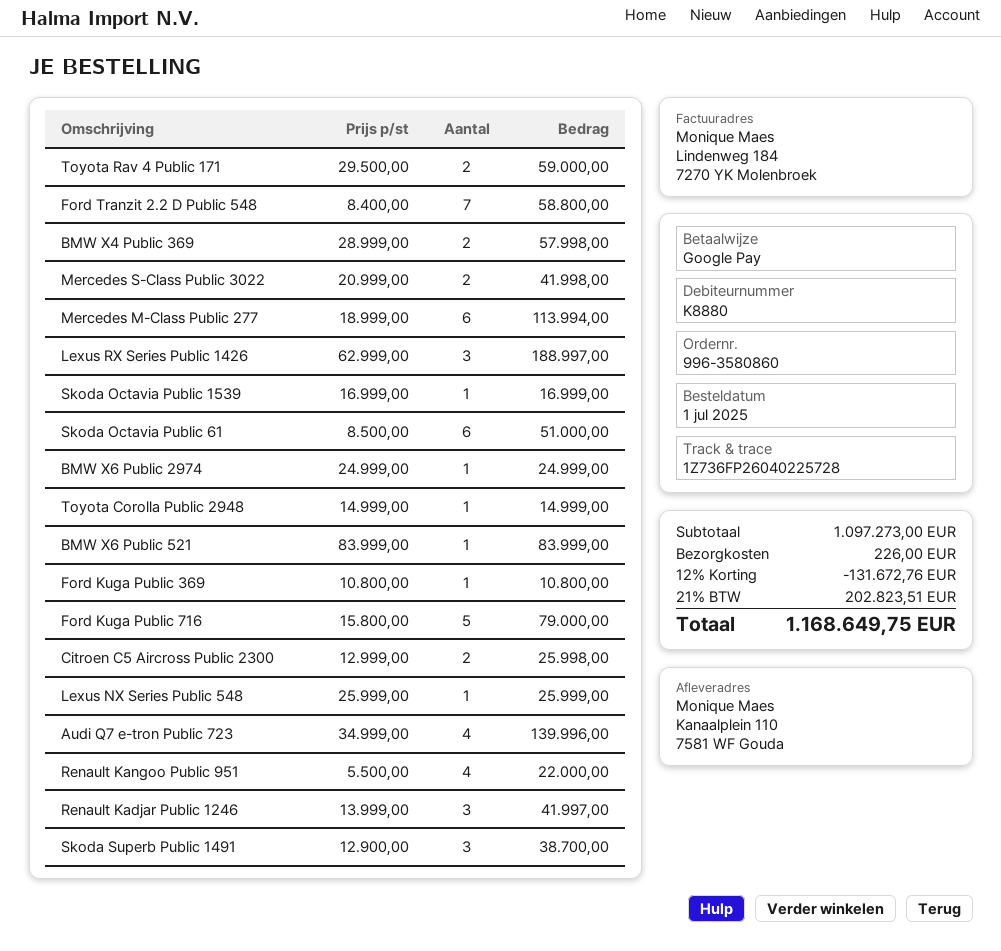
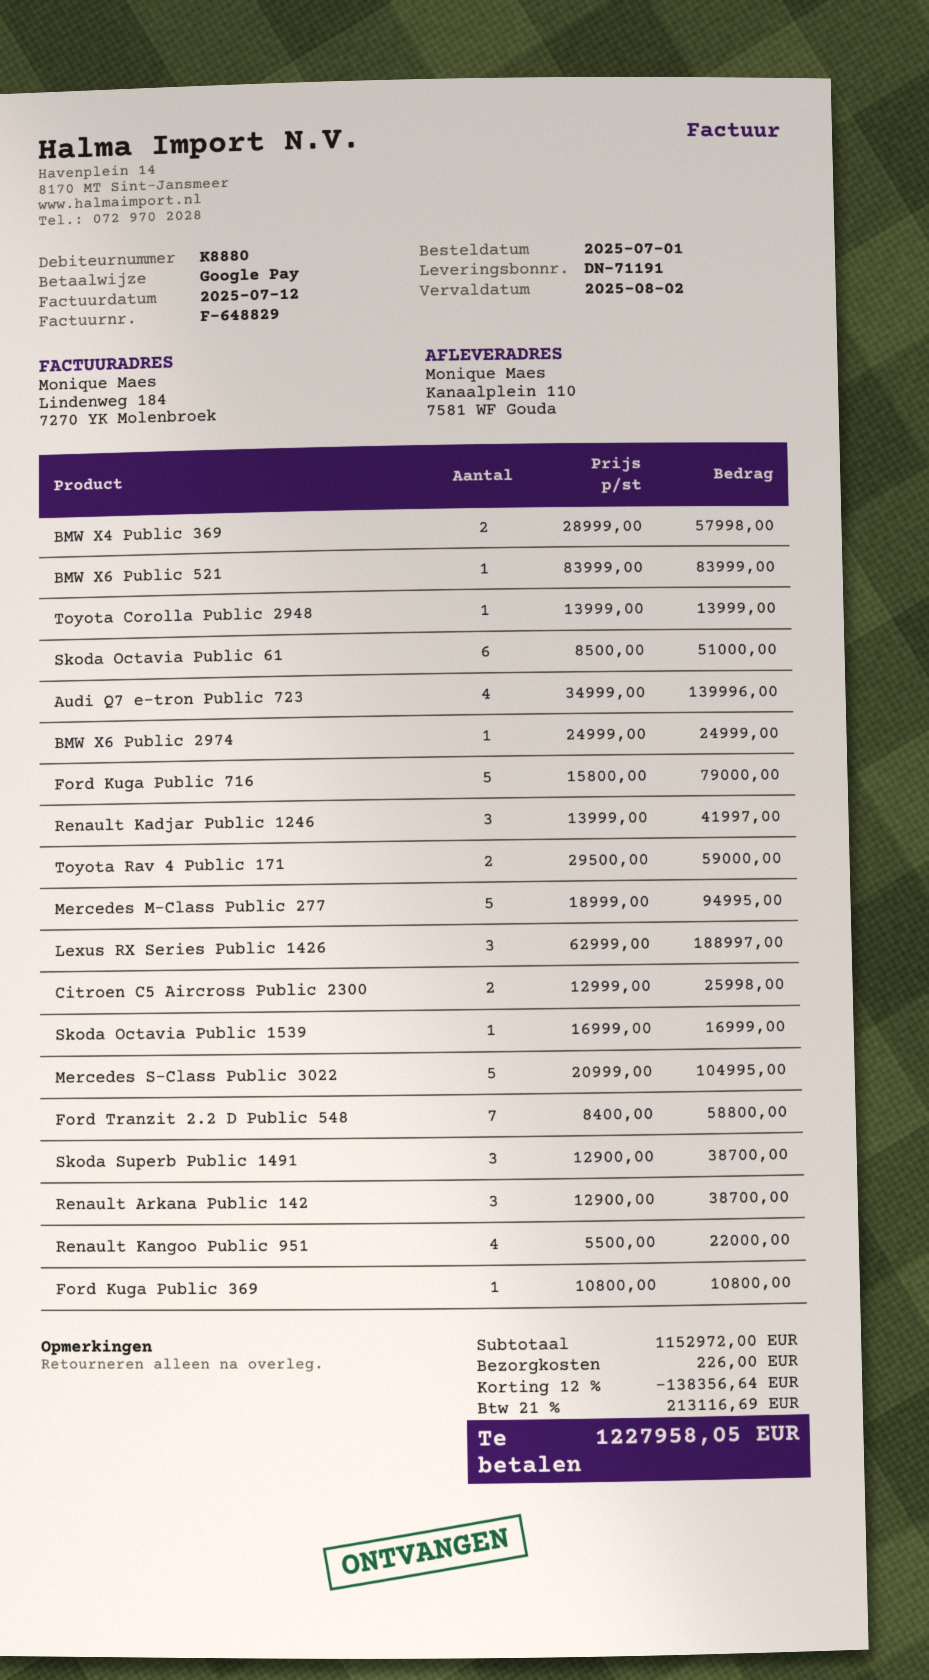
Mercedes S-Class Public 3022: 2 x 20999.00 = 41998.00 -> 5 x 20999.00 = 104995.00
Mercedes M-Class Public 277: 6 x 18999.00 = 113994.00 -> 5 x 18999.00 = 94995.00
Toyota Corolla Public 2948: 1 x 14999.00 = 14999.00 -> 1 x 13999.00 = 13999.00
Lexus NX Series Public 548: 1 x 25999.00 = 25999.00 -> none
Renault Arkana Public 142: none -> 3 x 12900.00 = 38700.00
subtotal: 1097273.00 -> 1152972.00
discount: 12% = 131672.76 -> 12% = 138356.64
tax: 21% = 202823.51 -> 21% = 213116.69
total: 1168649.75 -> 1227958.05

